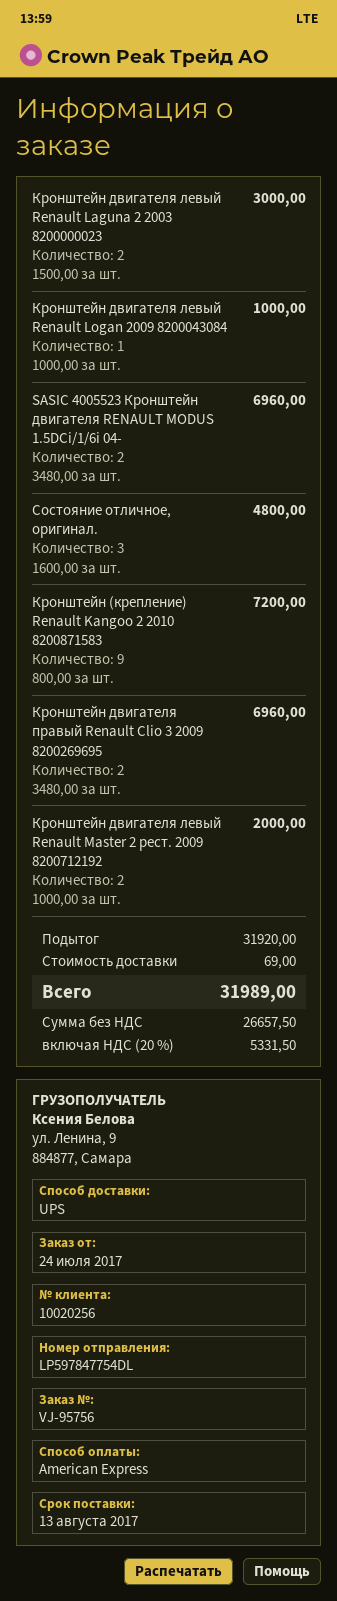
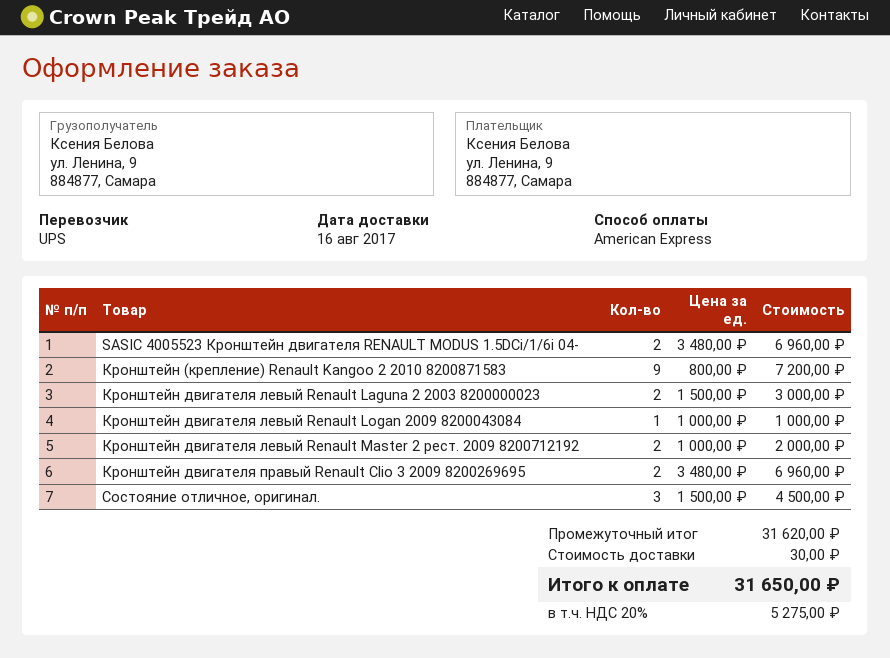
delivery date: 2017-08-13 -> 2017-08-16
Состояние отличное, оригинал.: 3 x 1600.00 = 4800.00 -> 3 x 1500.00 = 4500.00
subtotal: 31920.00 -> 31620.00
shipping: 69.00 -> 30.00
tax: 20% = 5331.50 -> 20% = 5275.00
total: 31989.00 -> 31650.00

